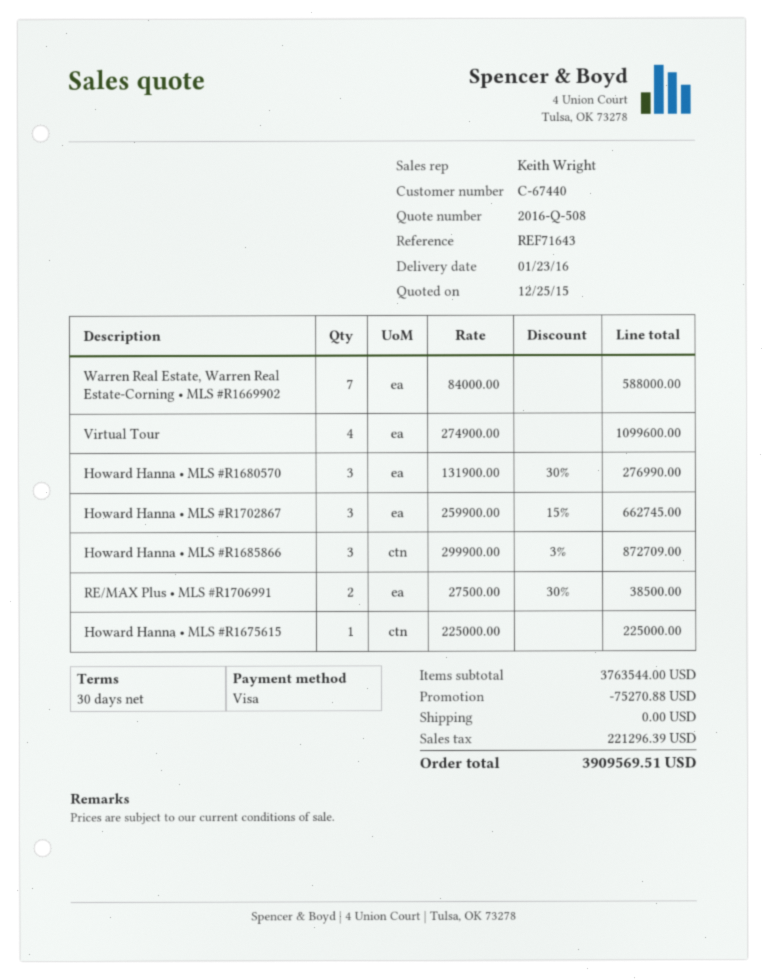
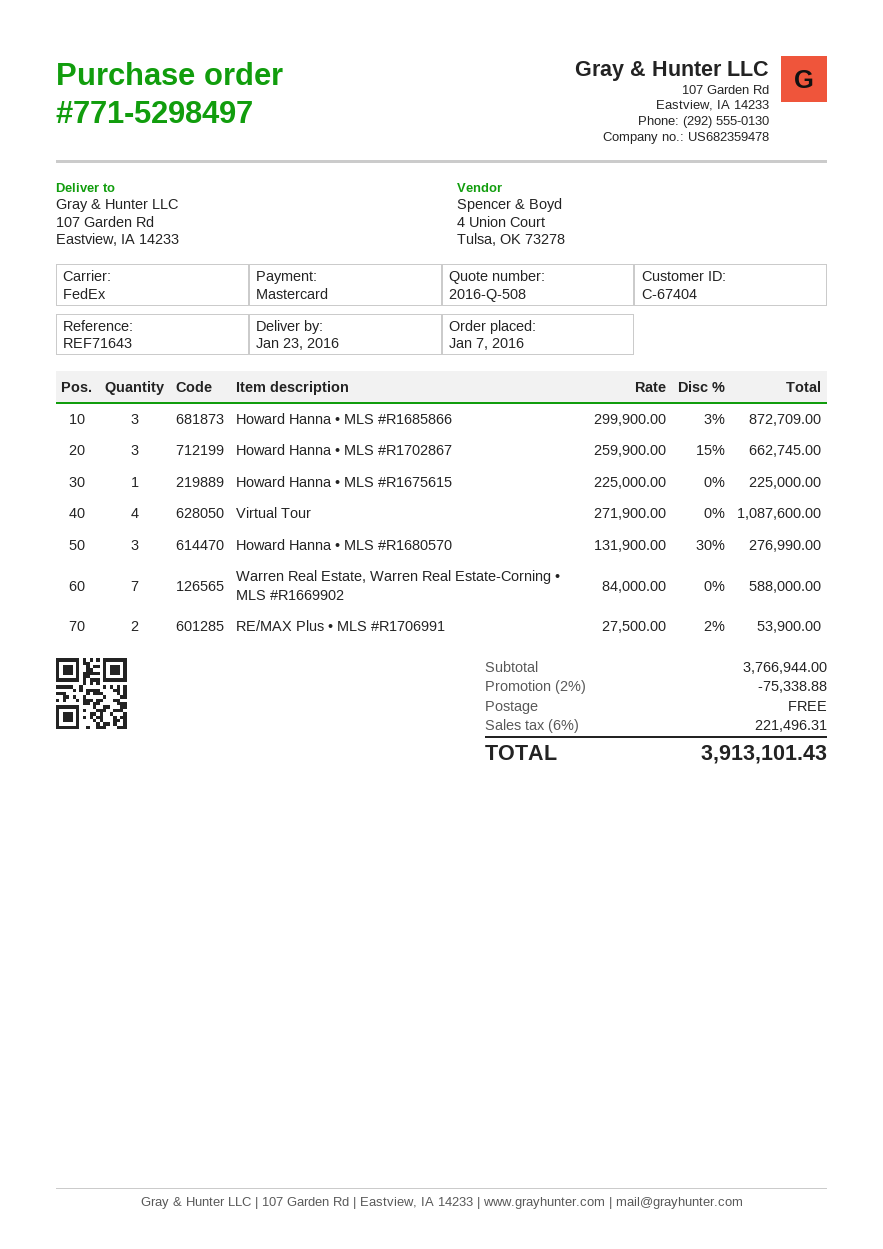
customer number: C-67440 -> C-67404
payment method: Visa -> Mastercard
Virtual Tour: 4 x 274900.00 = 1099600.00 -> 4 x 271900.00 = 1087600.00
RE/MAX Plus • MLS #R1706991: 2 x 27500.00 - 30% = 38500.00 -> 2 x 27500.00 - 2% = 53900.00
subtotal: 3763544.00 -> 3766944.00
discount: 75270.88 -> 75338.88
tax: 221296.39 -> 221496.31
total: 3909569.51 -> 3913101.43

